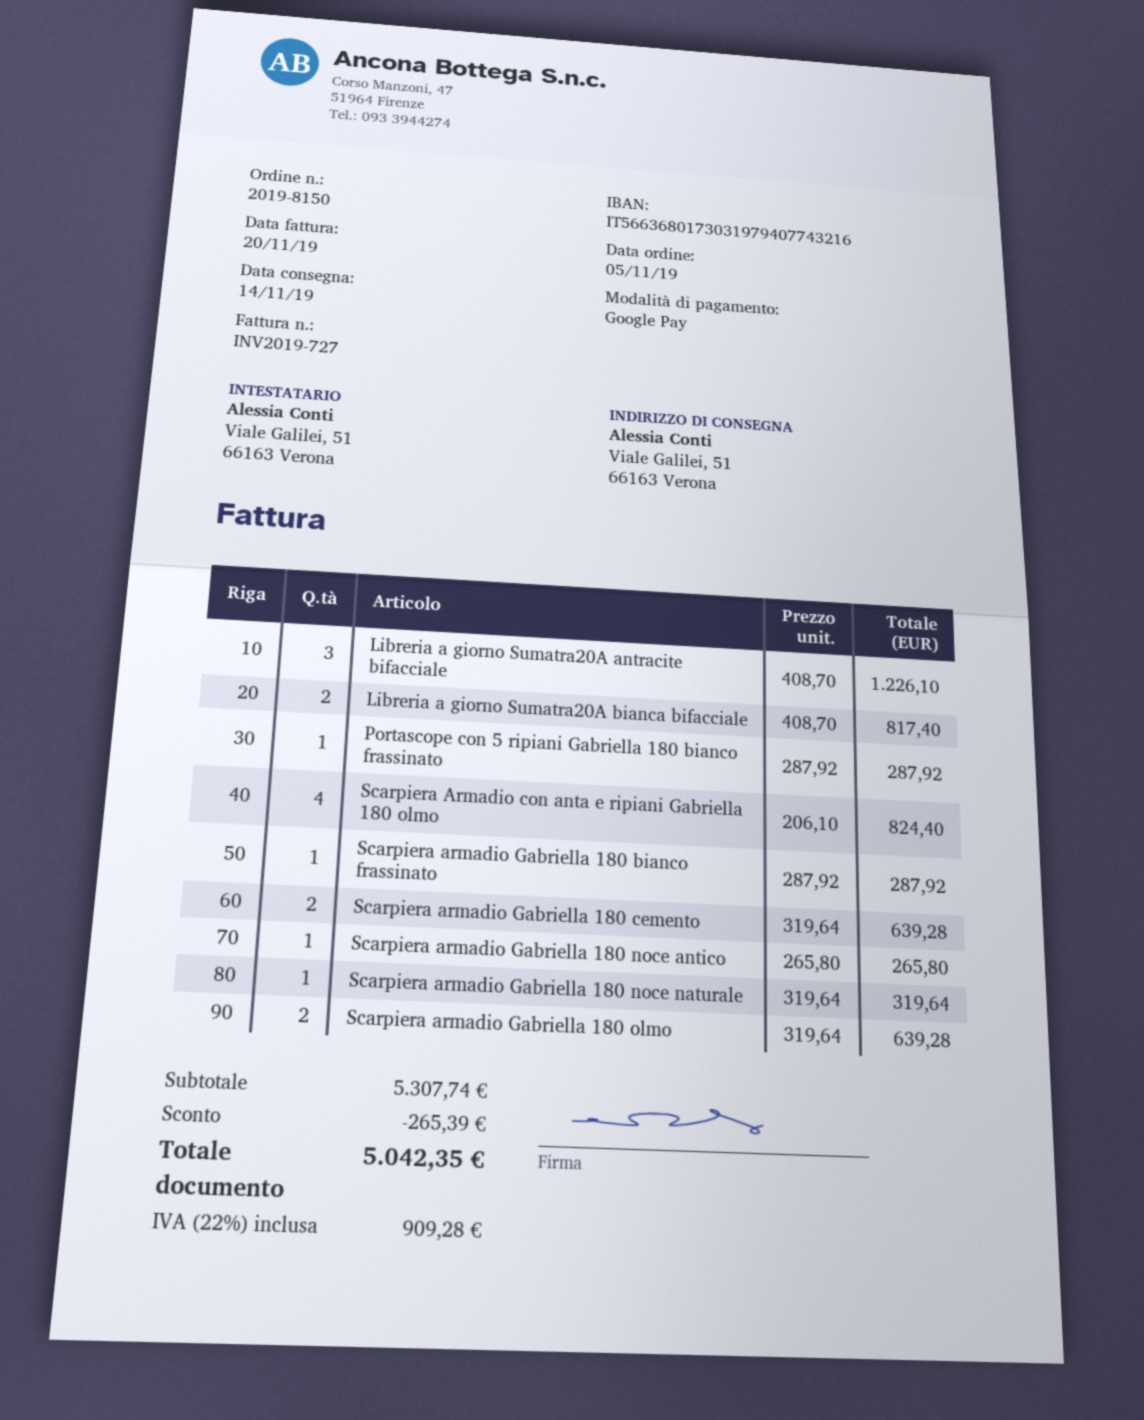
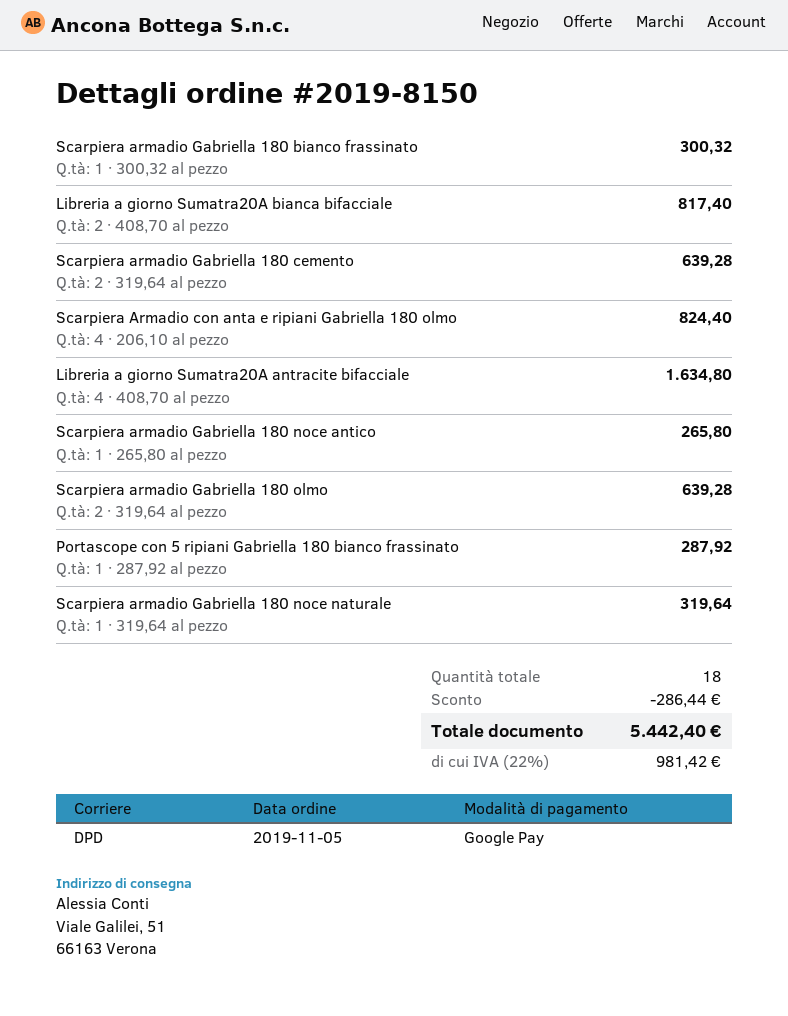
Libreria a giorno Sumatra20A antracite bifacciale: 3 x 408.70 = 1226.10 -> 4 x 408.70 = 1634.80
Scarpiera armadio Gabriella 180 bianco frassinato: 1 x 287.92 = 287.92 -> 1 x 300.32 = 300.32
discount: 265.39 -> 286.44
tax: 22% = 909.28 -> 22% = 981.42
total: 5042.35 -> 5442.40

